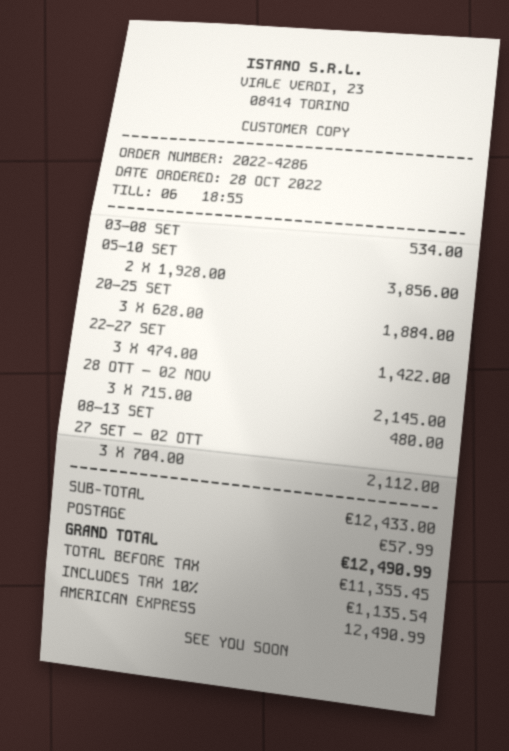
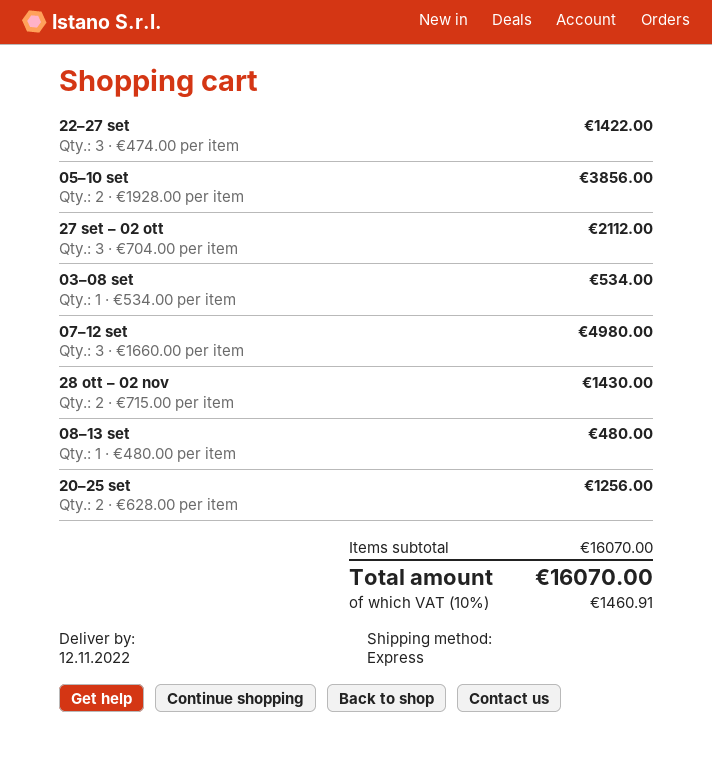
20–25 SET: 3 x 628.00 = 1884.00 -> 2 x 628.00 = 1256.00
28 OTT – 02 NOV: 3 x 715.00 = 2145.00 -> 2 x 715.00 = 1430.00
07–12 set: none -> 3 x 1660.00 = 4980.00
subtotal: 12433.00 -> 16070.00
shipping: 57.99 -> none
tax: 10% = 1135.54 -> 10% = 1460.91
total: 12490.99 -> 16070.00

